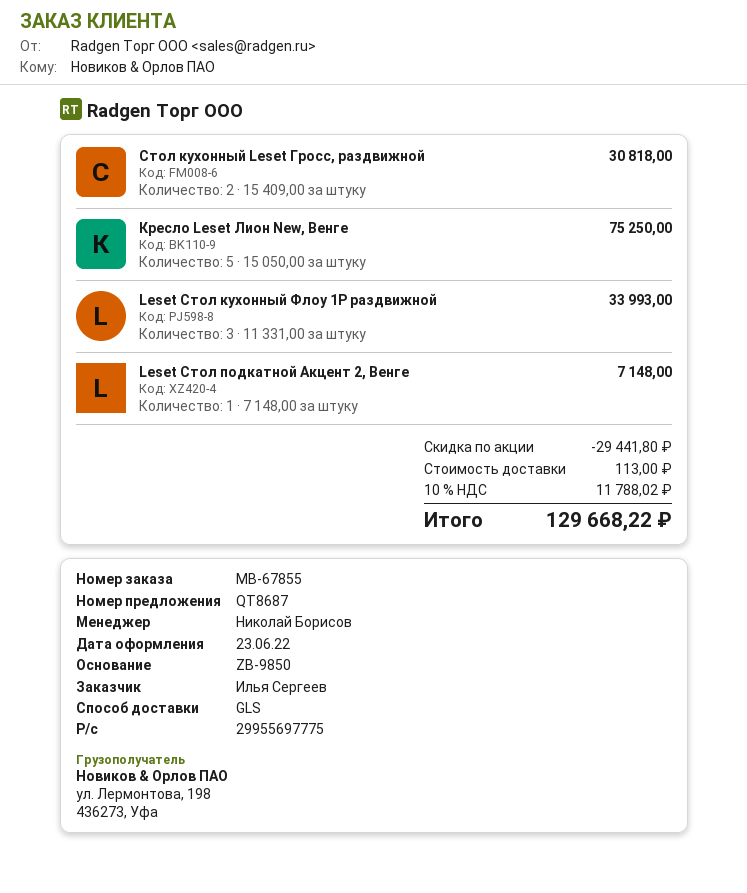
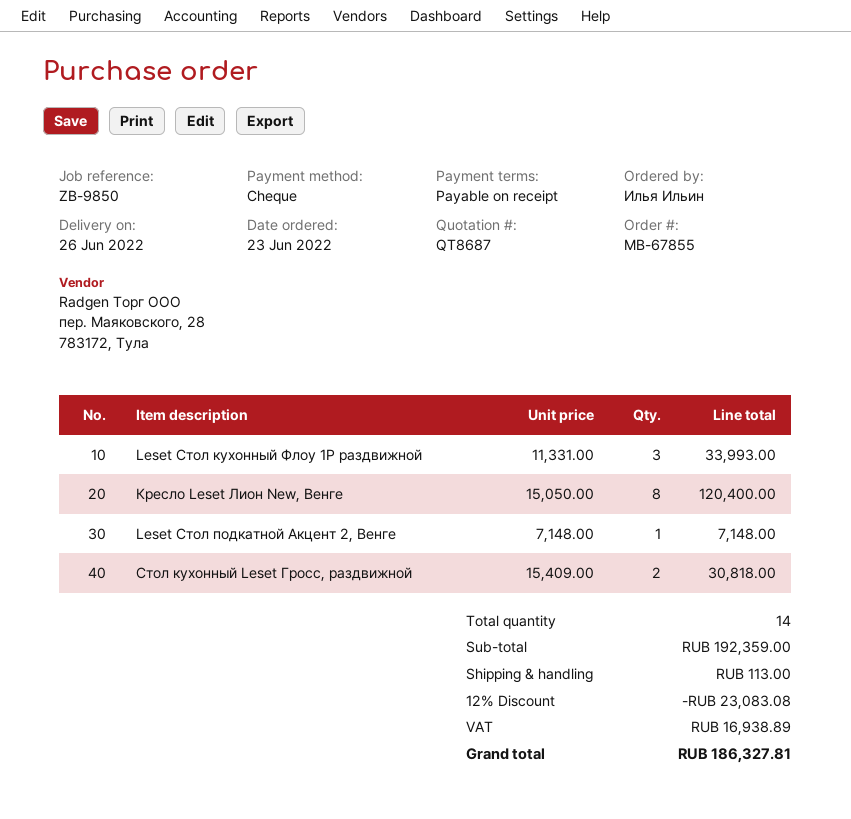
ordered by: Илья Сергеев -> Илья Ильин
Кресло Leset Лион New, Венге: 5 x 15050.00 = 75250.00 -> 8 x 15050.00 = 120400.00
discount: 29441.80 -> 23083.08
tax: 11788.02 -> 16938.89
total: 129668.22 -> 186327.81

